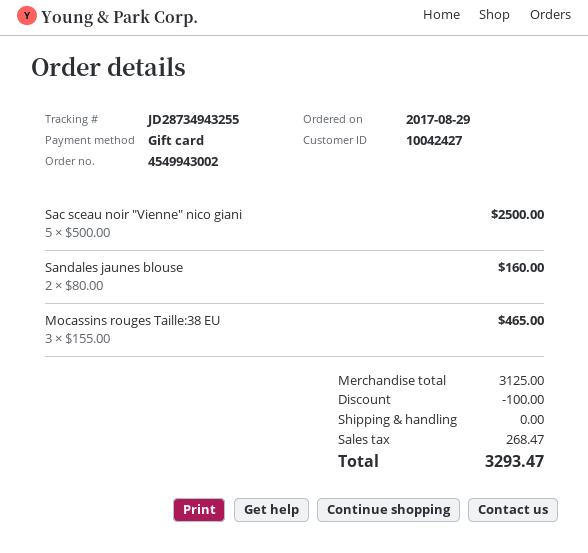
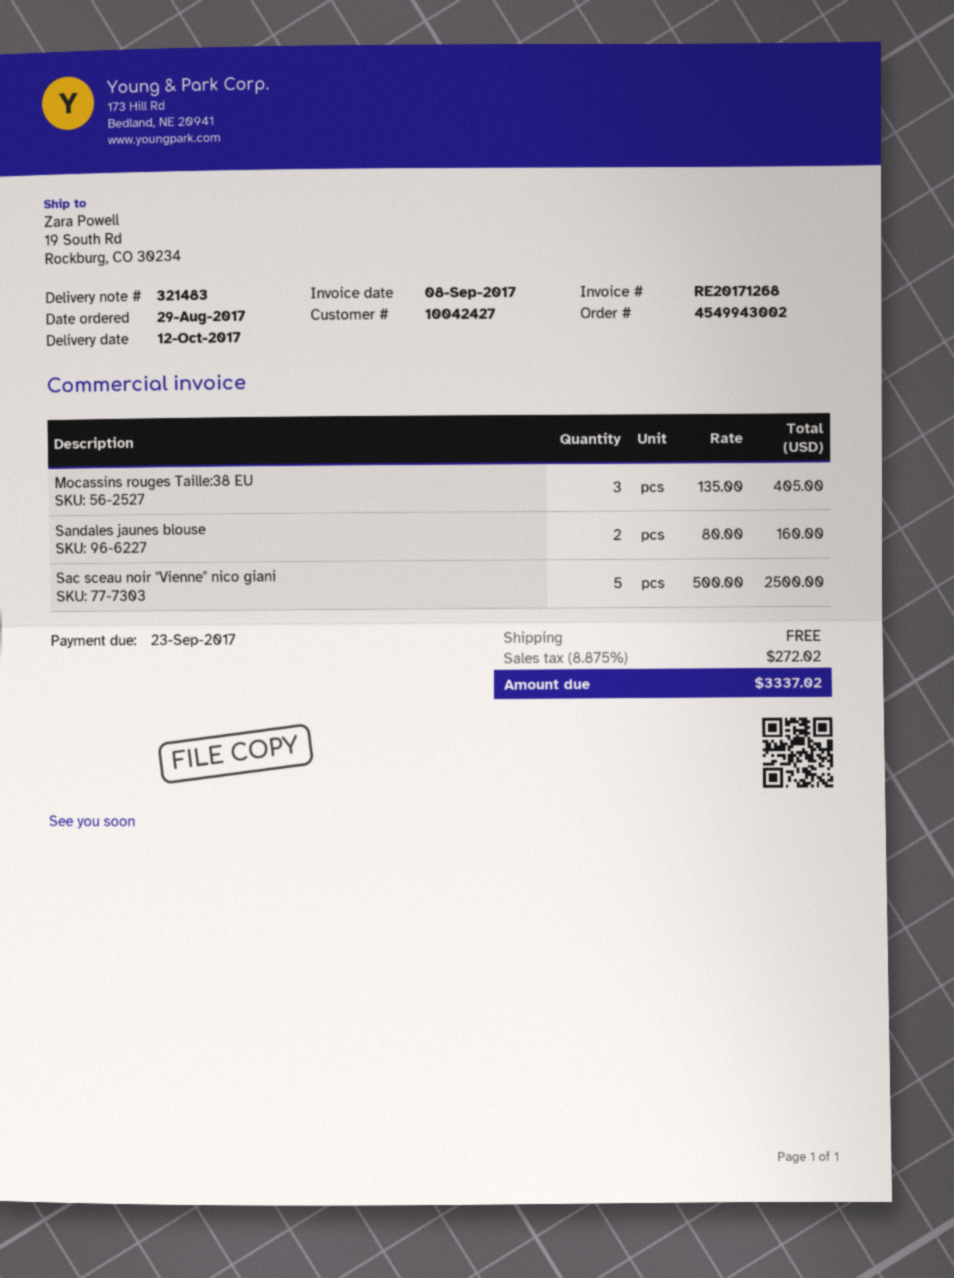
Mocassins rouges Taille:38 EU: 3 x 155.00 = 465.00 -> 3 x 135.00 = 405.00
discount: 100.00 -> none
tax: 268.47 -> 272.02
total: 3293.47 -> 3337.02

